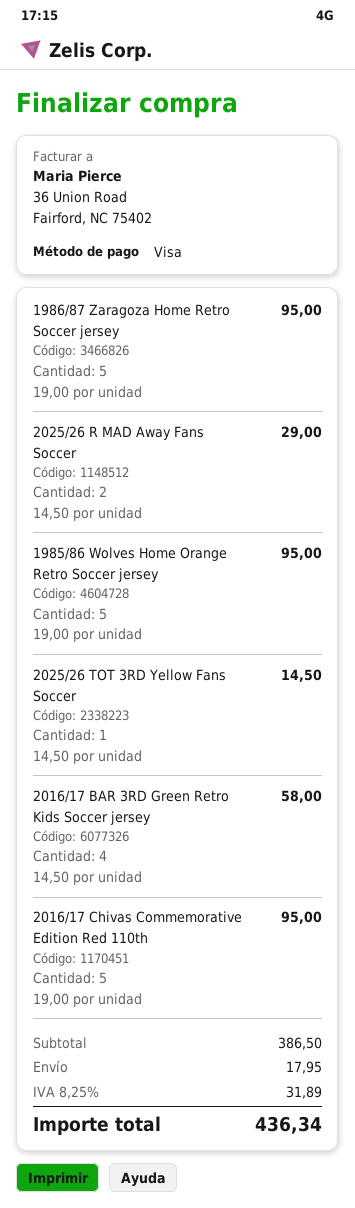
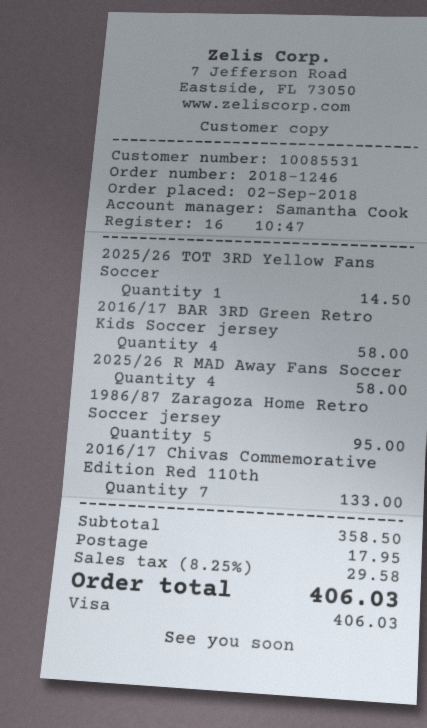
2025/26 R MAD Away Fans Soccer: 2 for 29.00 -> 4 for 58.00
1985/86 Wolves Home Orange Retro Soccer jersey: 5 for 95.00 -> none
2016/17 Chivas Commemorative Edition Red 110th: 5 for 95.00 -> 7 for 133.00
subtotal: 386.50 -> 358.50
tax: 8.25% = 31.89 -> 8.25% = 29.58
total: 436.34 -> 406.03

